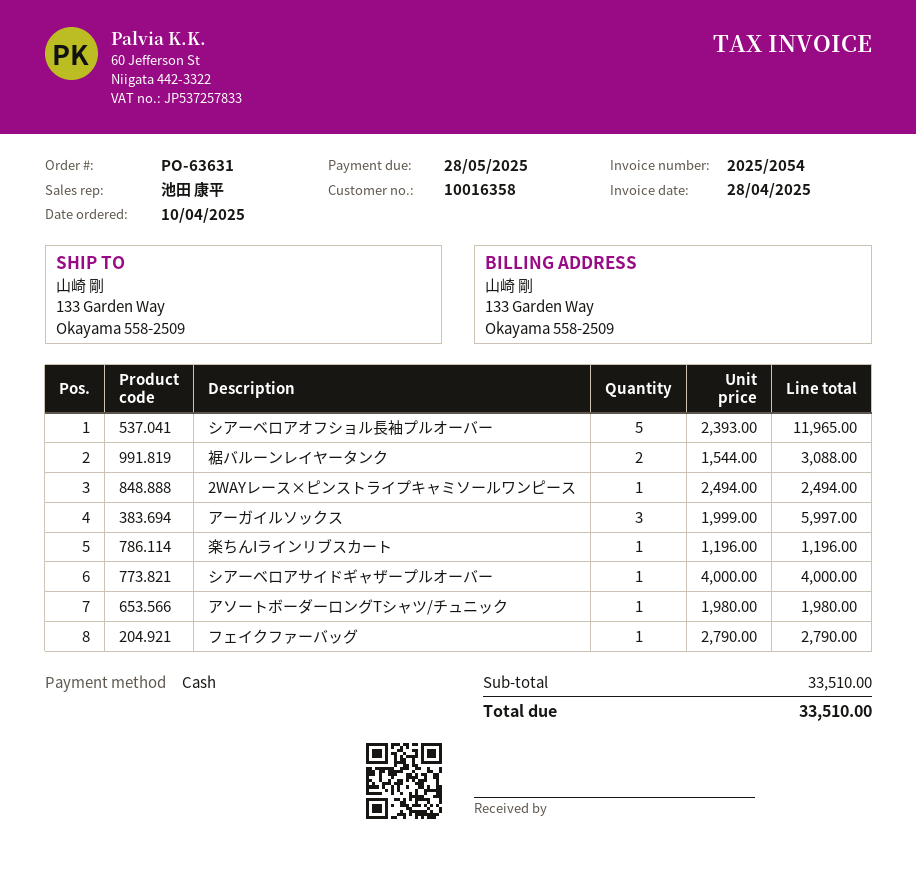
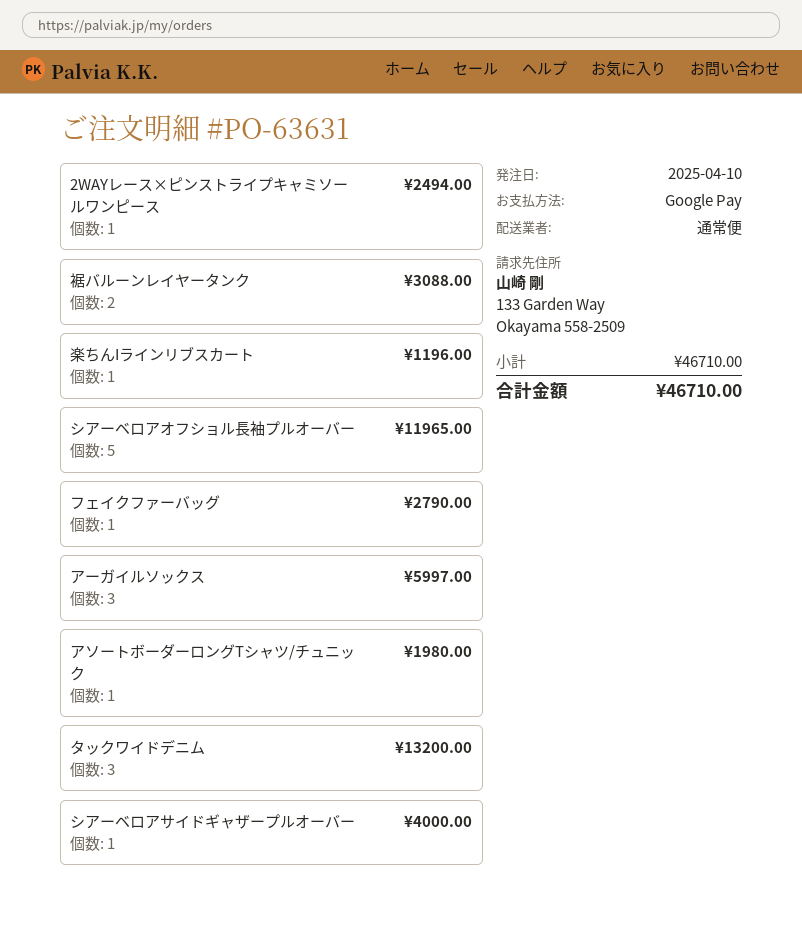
payment method: cash -> Google Pay
タックワイドデニム: none -> 3 for 13200.00
subtotal: 33510.00 -> 46710.00
total: 33510.00 -> 46710.00

